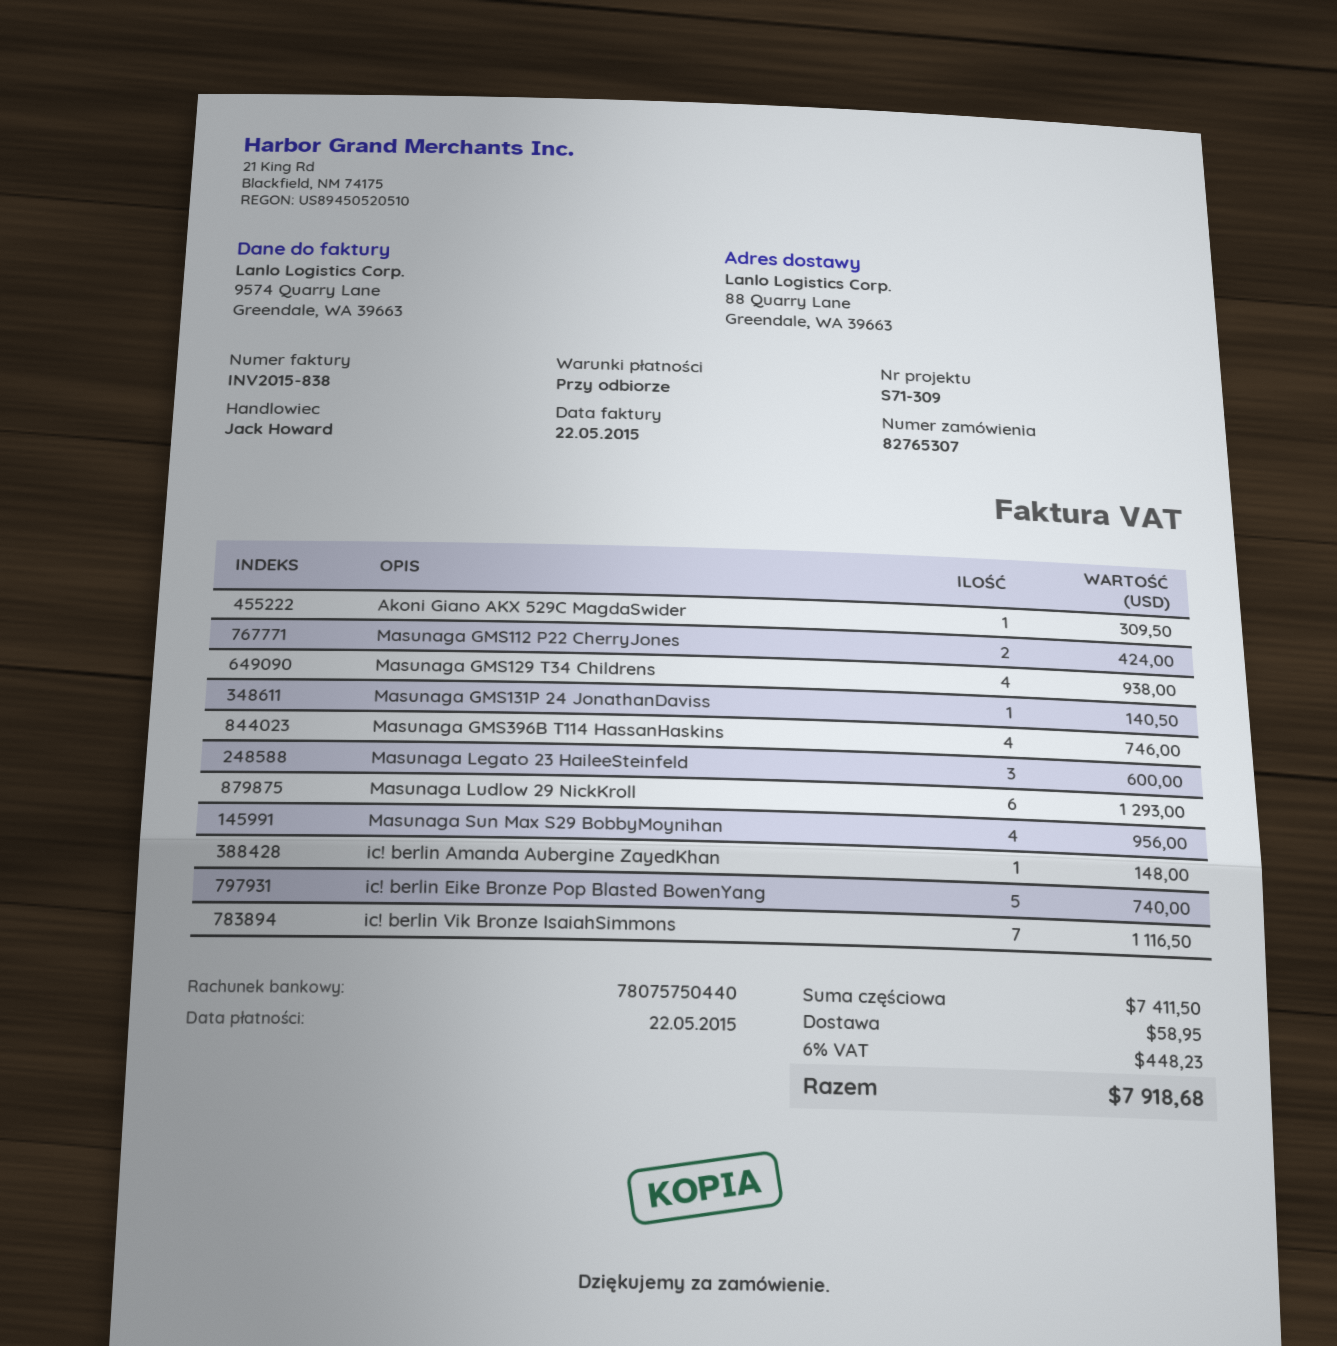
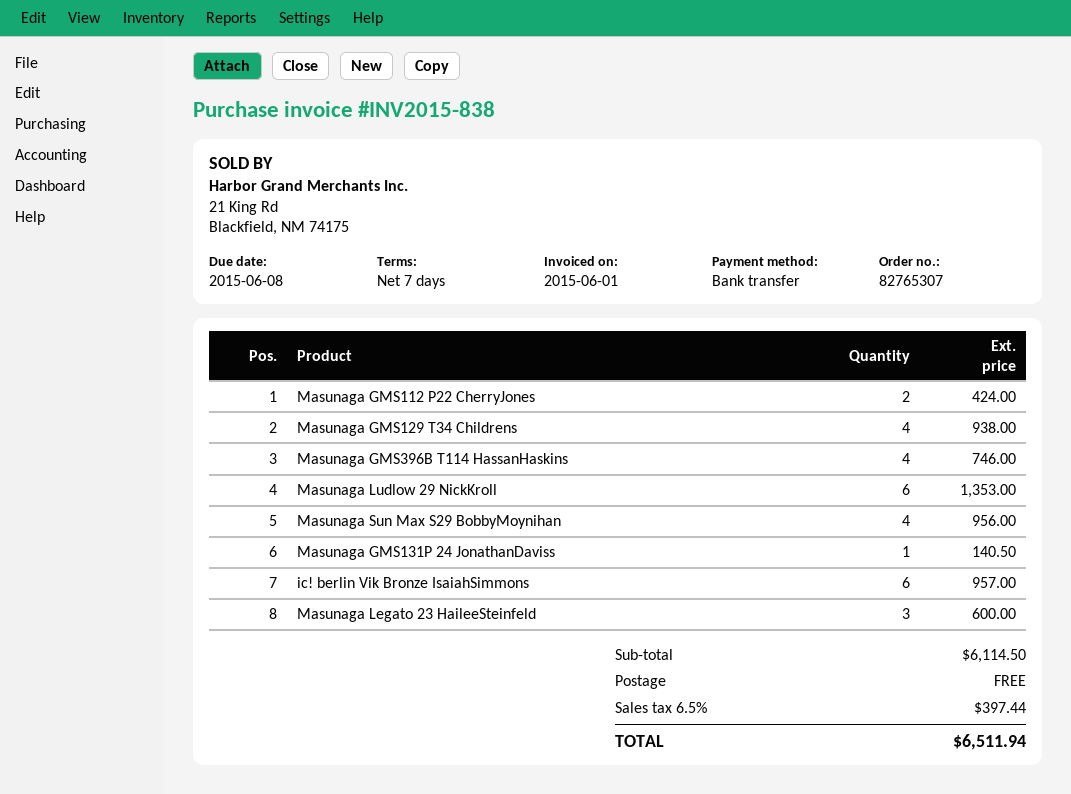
invoice date: 2015-05-22 -> 2015-06-01
payment terms: on receipt -> 7 days
due date: 2015-05-22 -> 2015-06-08
Akoni Giano AKX 529C MagdaSwider: 1 for 309.50 -> none
Masunaga Ludlow 29 NickKroll: 6 for 1293.00 -> 6 for 1353.00
ic! berlin Amanda Aubergine ZayedKhan: 1 for 148.00 -> none
ic! berlin Eike Bronze Pop Blasted BowenYang: 5 for 740.00 -> none
ic! berlin Vik Bronze IsaiahSimmons: 7 for 1116.50 -> 6 for 957.00
subtotal: 7411.50 -> 6114.50
shipping: 58.95 -> 0.00
tax: 6% = 448.23 -> 6.5% = 397.44
total: 7918.68 -> 6511.94

